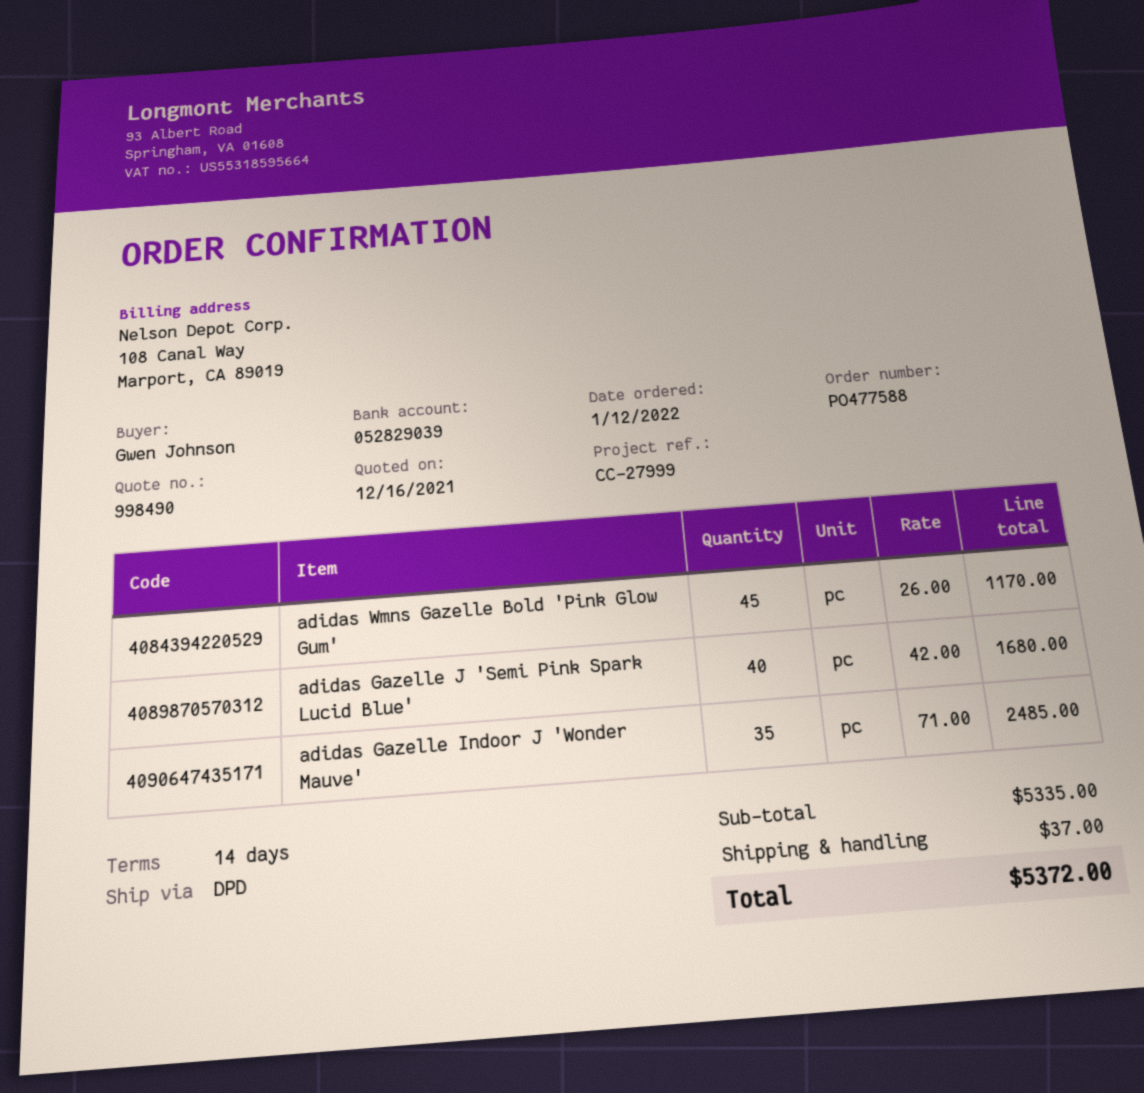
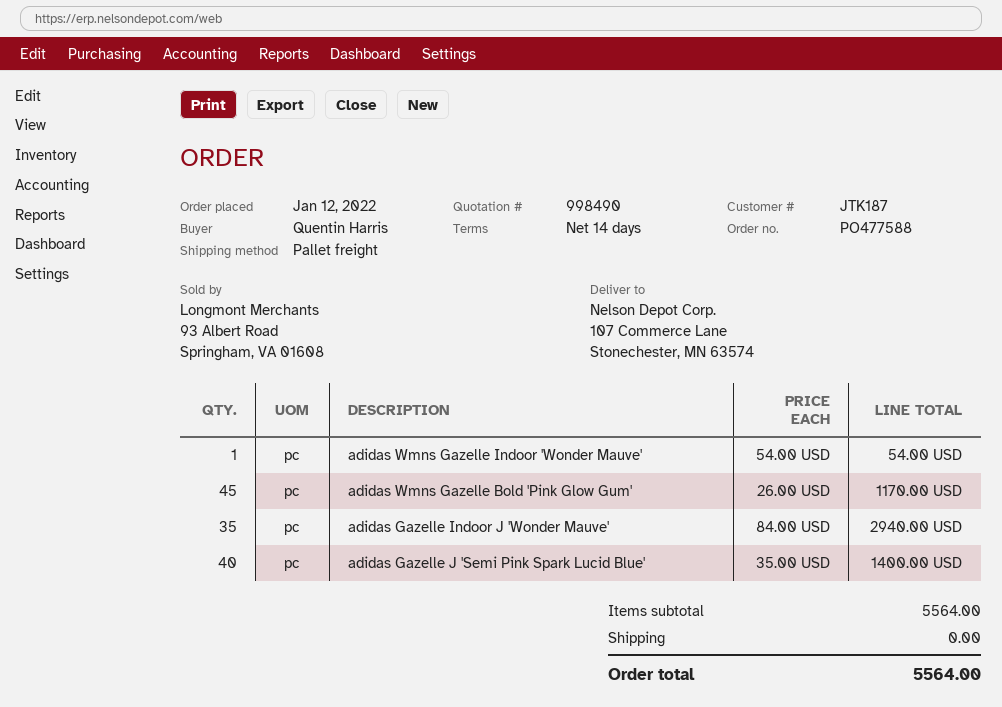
ordered by: Gwen Johnson -> Quentin Harris
shipping method: DPD -> pallet freight
adidas Gazelle J 'Semi Pink Spark Lucid Blue': 40 x 42.00 = 1680.00 -> 40 x 35.00 = 1400.00
adidas Gazelle Indoor J 'Wonder Mauve': 35 x 71.00 = 2485.00 -> 35 x 84.00 = 2940.00
adidas Wmns Gazelle Indoor 'Wonder Mauve': none -> 1 x 54.00 = 54.00
subtotal: 5335.00 -> 5564.00
shipping: 37.00 -> 0.00
total: 5372.00 -> 5564.00

